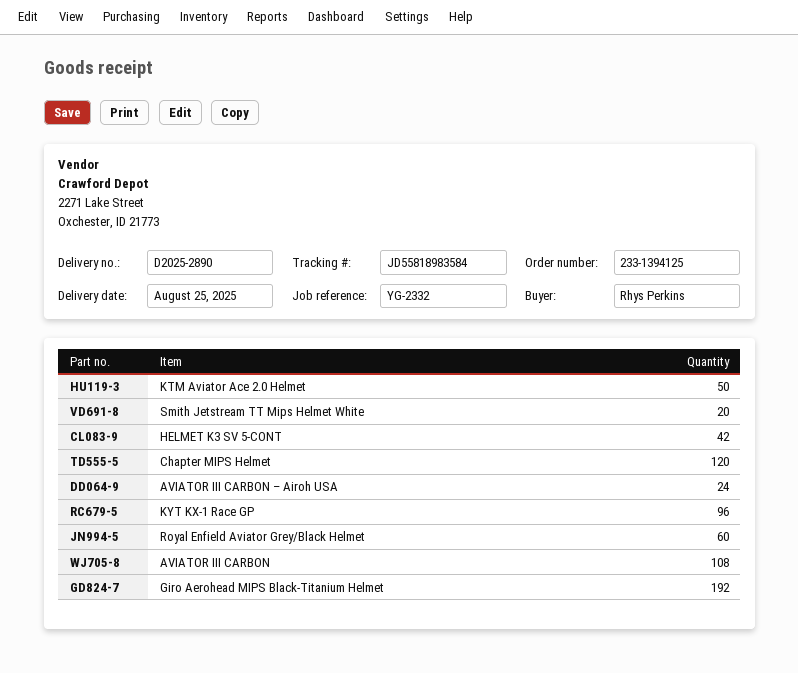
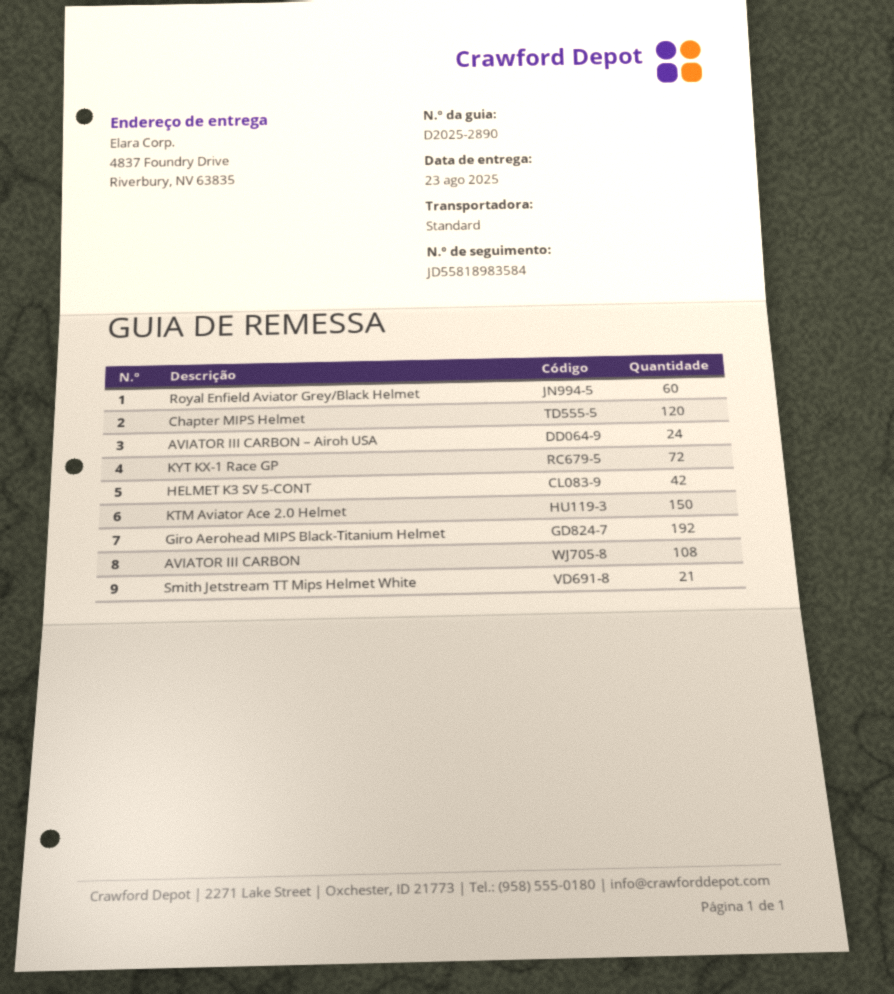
delivery date: 2025-08-25 -> 2025-08-23
KTM Aviator Ace 2.0 Helmet: 50 -> 150
Smith Jetstream TT Mips Helmet White: 20 -> 21
KYT KX-1 Race GP: 96 -> 72

